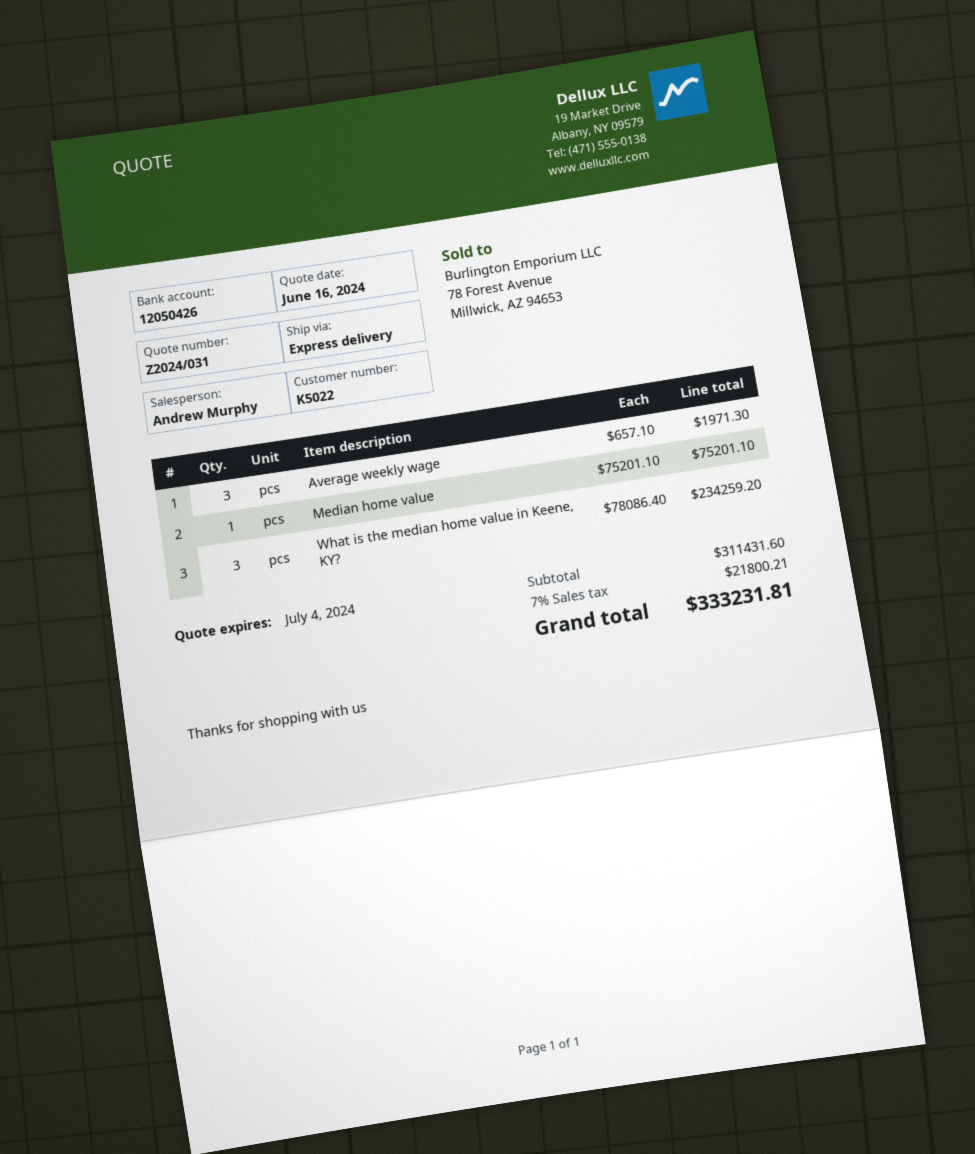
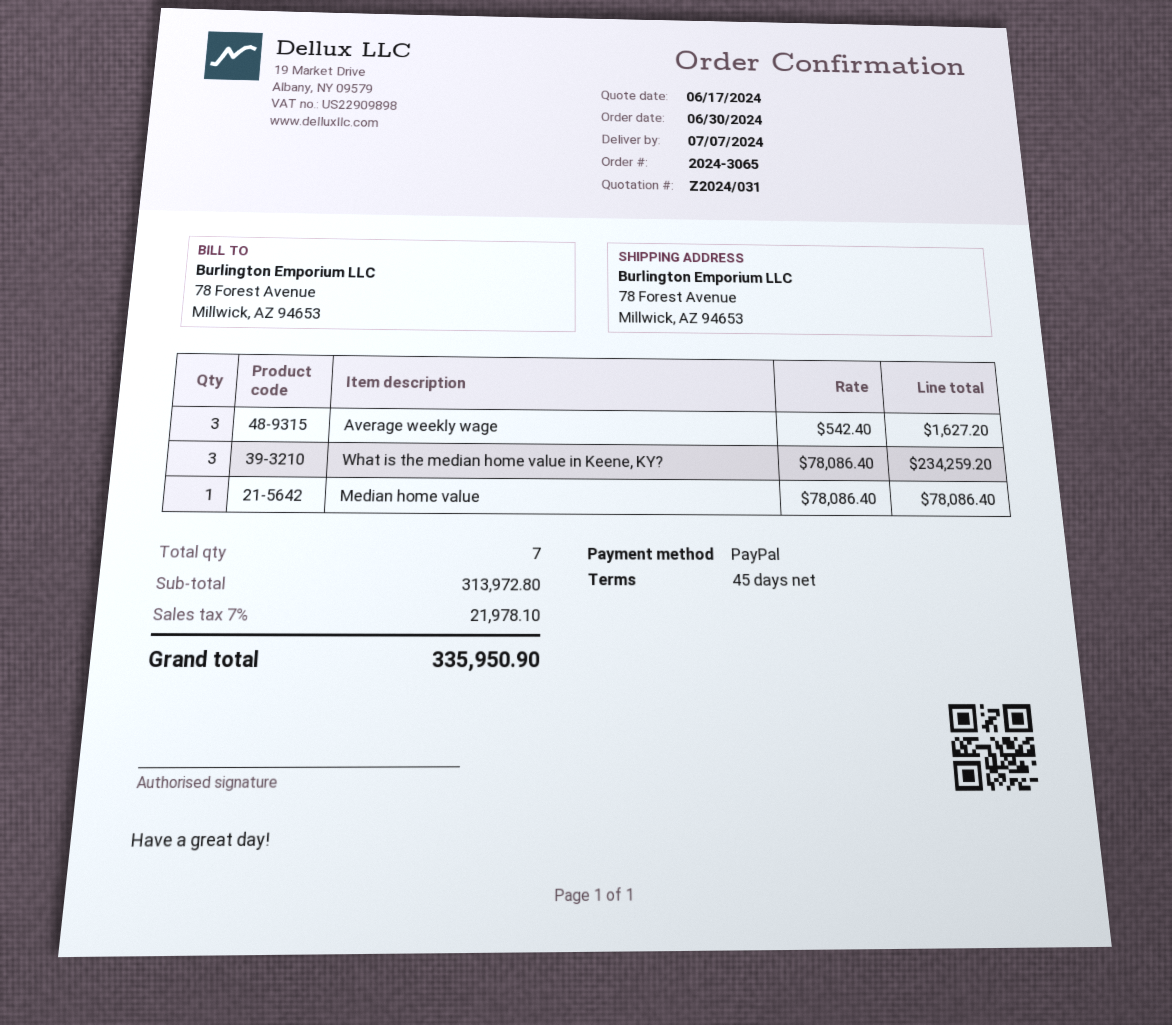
quote date: 2024-06-16 -> 2024-06-17
Average weekly wage: 3 x 657.10 = 1971.30 -> 3 x 542.40 = 1627.20
Median home value: 1 x 75201.10 = 75201.10 -> 1 x 78086.40 = 78086.40
subtotal: 311431.60 -> 313972.80
tax: 7% = 21800.21 -> 7% = 21978.10
total: 333231.81 -> 335950.90

